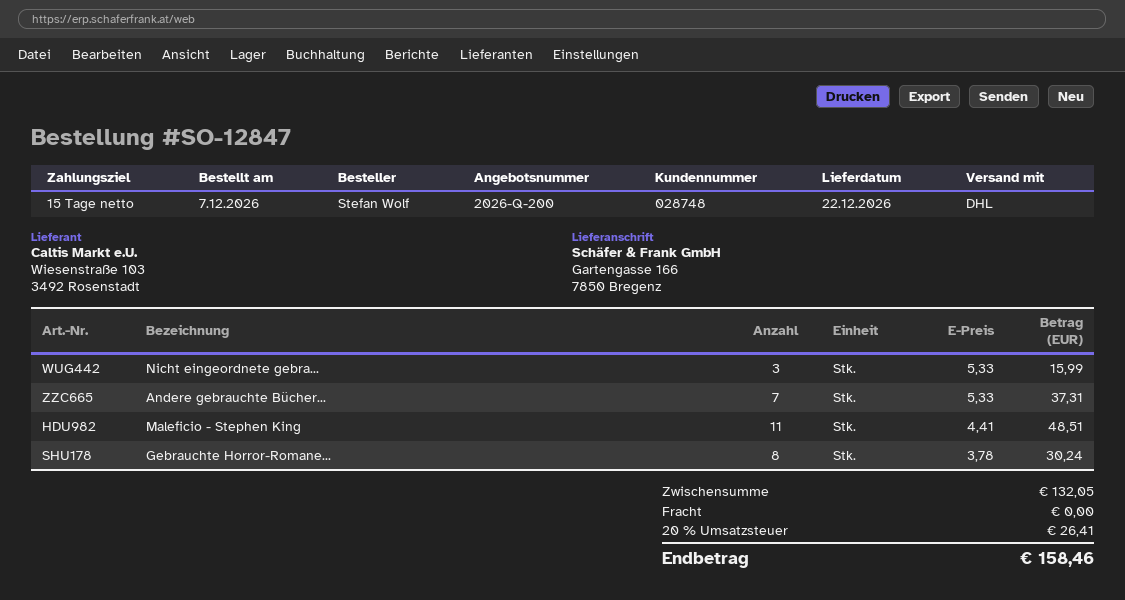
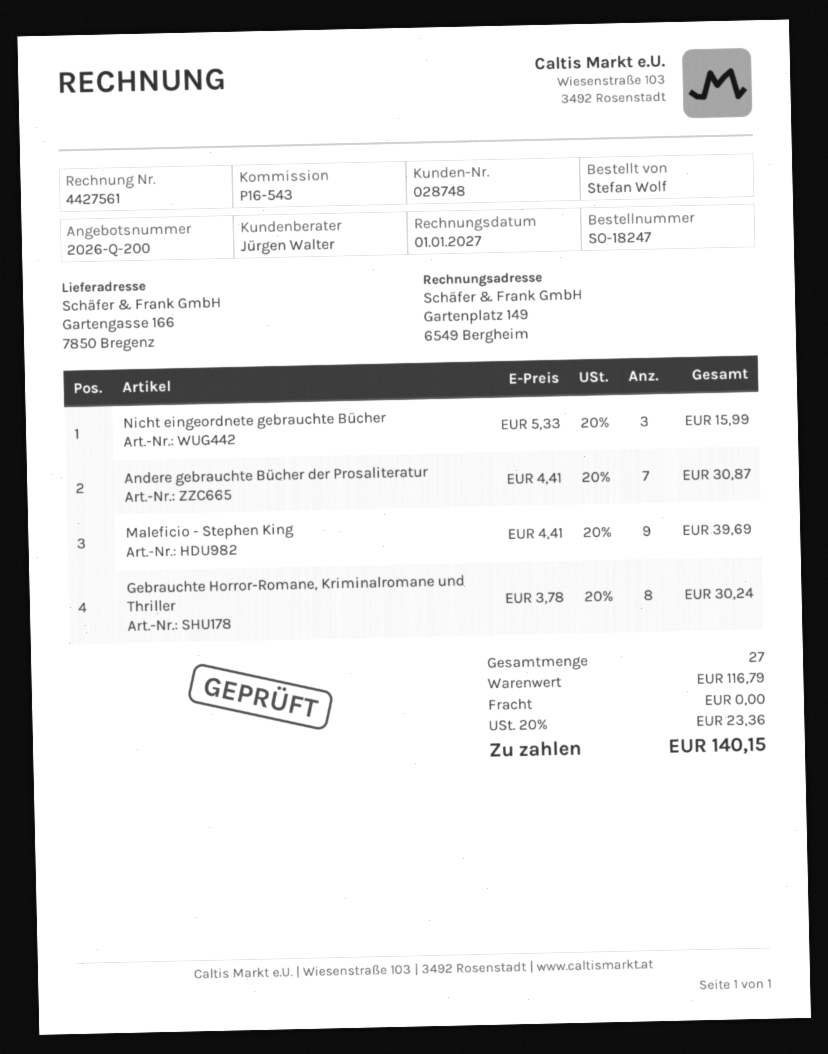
order number: SO-12847 -> SO-18247
Andere gebrauchte Bücher...: 7 x 5.33 = 37.31 -> 7 x 4.41 = 30.87
Maleficio - Stephen King: 11 x 4.41 = 48.51 -> 9 x 4.41 = 39.69
subtotal: 132.05 -> 116.79
tax: 20% = 26.41 -> 20% = 23.36
total: 158.46 -> 140.15

